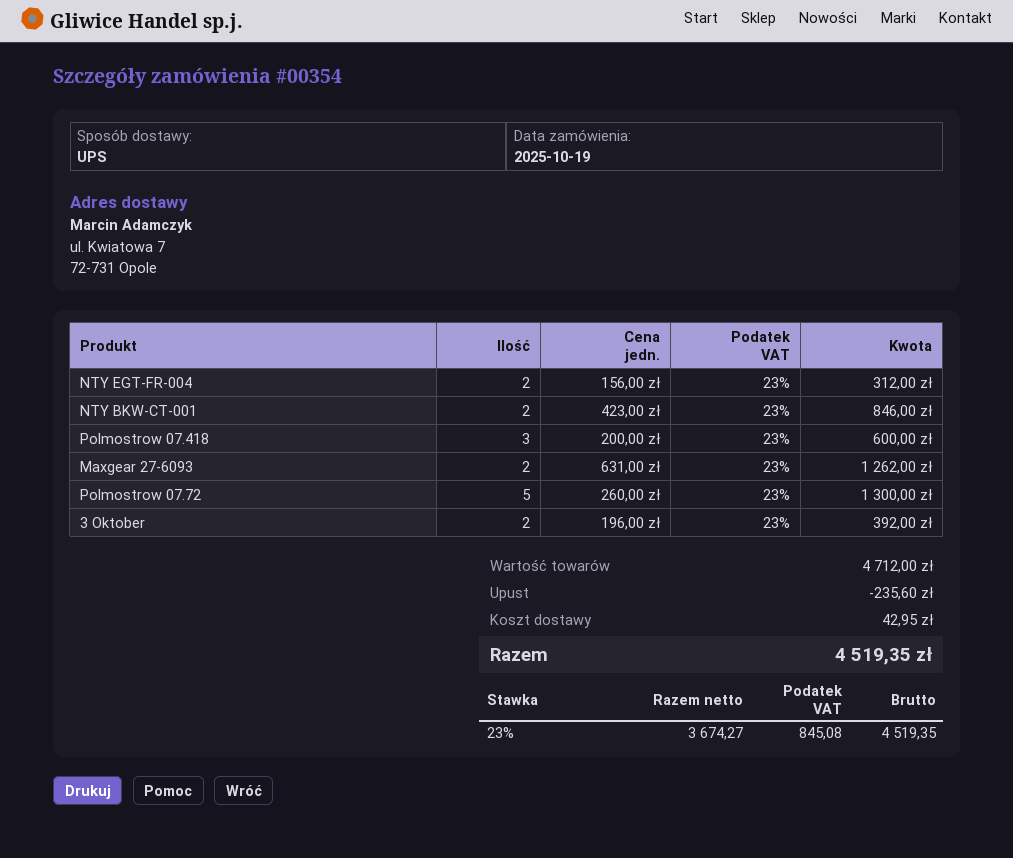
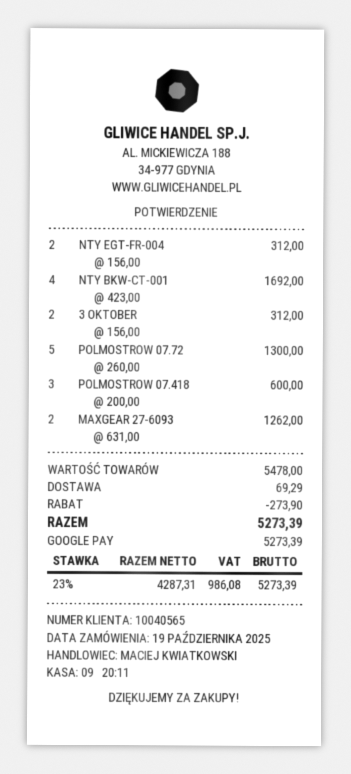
NTY BKW-CT-001: 2 x 423.00 = 846.00 -> 4 x 423.00 = 1692.00
3 Oktober: 2 x 196.00 = 392.00 -> 2 x 156.00 = 312.00
subtotal: 4712.00 -> 5478.00
discount: 235.60 -> 273.90
shipping: 42.95 -> 69.29
net: 3674.27 -> 4287.31
tax: 23% = 845.08 -> 23% = 986.08
total: 4519.35 -> 5273.39

